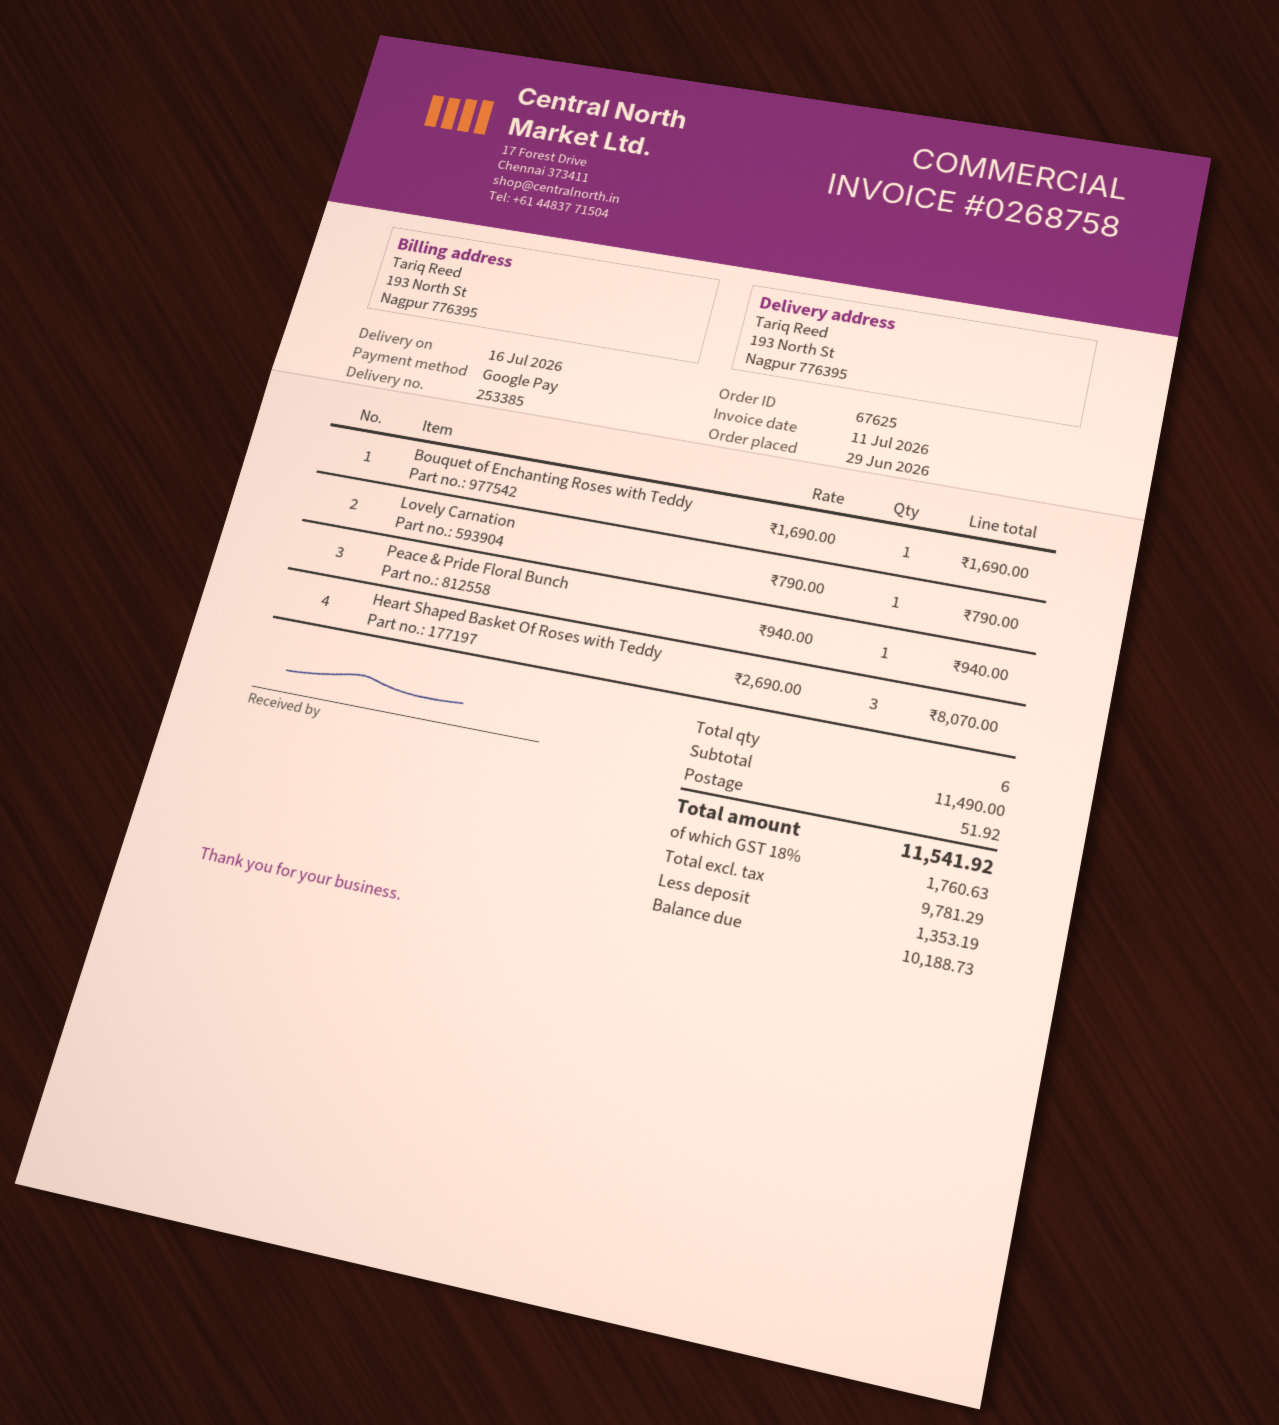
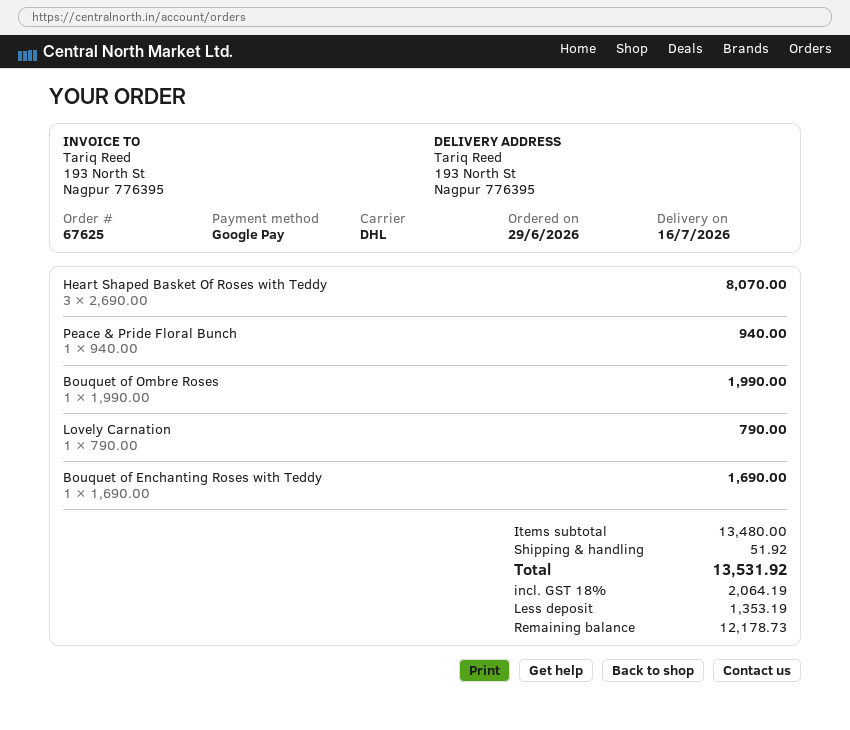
Bouquet of Ombre Roses: none -> 1 x 1990.00 = 1990.00
subtotal: 11490.00 -> 13480.00
tax: 18% = 1760.63 -> 18% = 2064.19
total: 11541.92 -> 13531.92
balance: 10188.73 -> 12178.73

